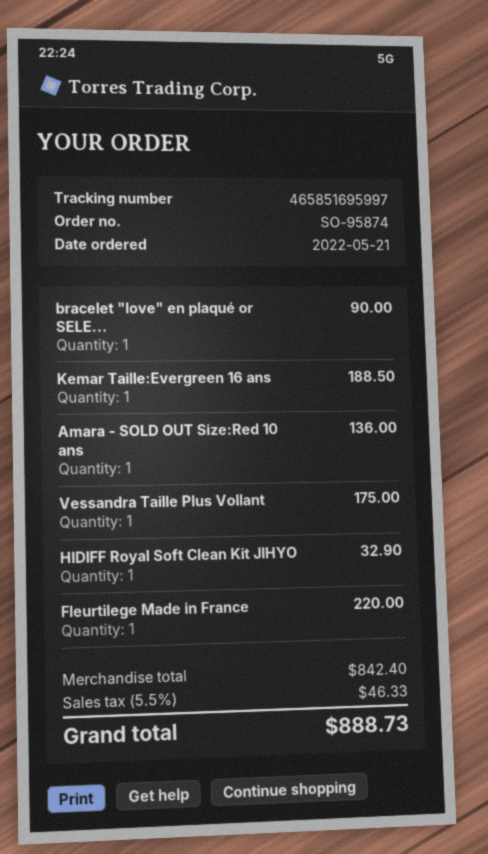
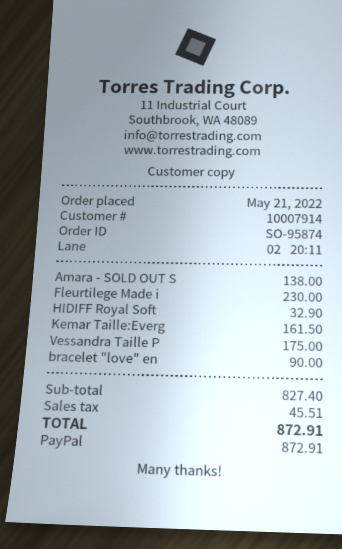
Kemar Taille:Evergreen 16 ans: 1 for 188.50 -> 1 for 161.50
Amara - SOLD OUT Size:Red 10 ans: 1 for 136.00 -> 1 for 138.00
Fleurtilege Made in France: 1 for 220.00 -> 1 for 230.00
subtotal: 842.40 -> 827.40
tax: 46.33 -> 45.51
total: 888.73 -> 872.91

